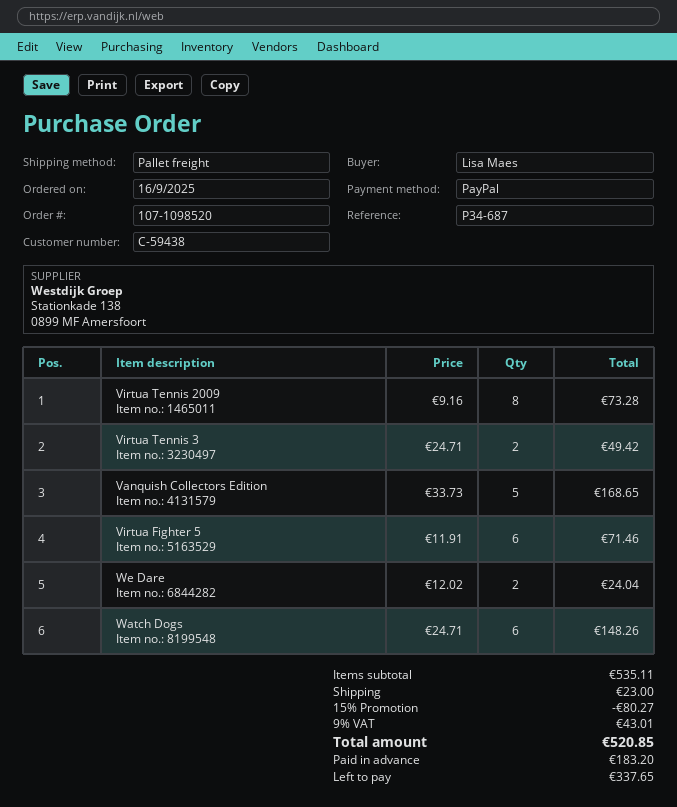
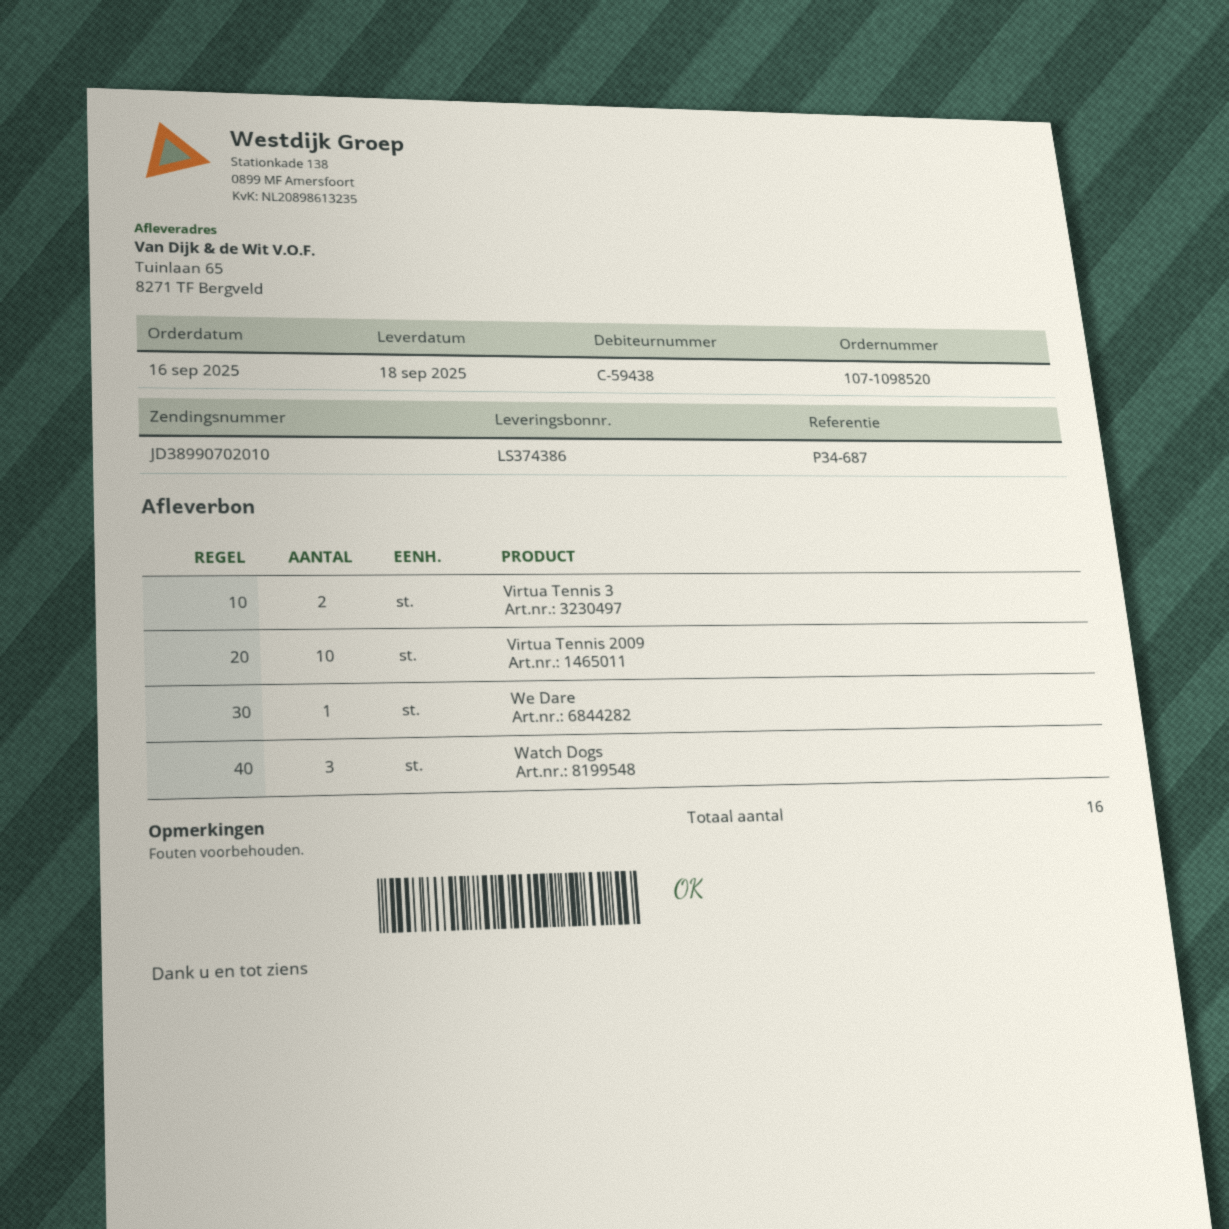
Virtua Tennis 2009: 8 -> 10
Vanquish Collectors Edition: 5 -> none
Virtua Fighter 5: 6 -> none
We Dare: 2 -> 1
Watch Dogs: 6 -> 3

